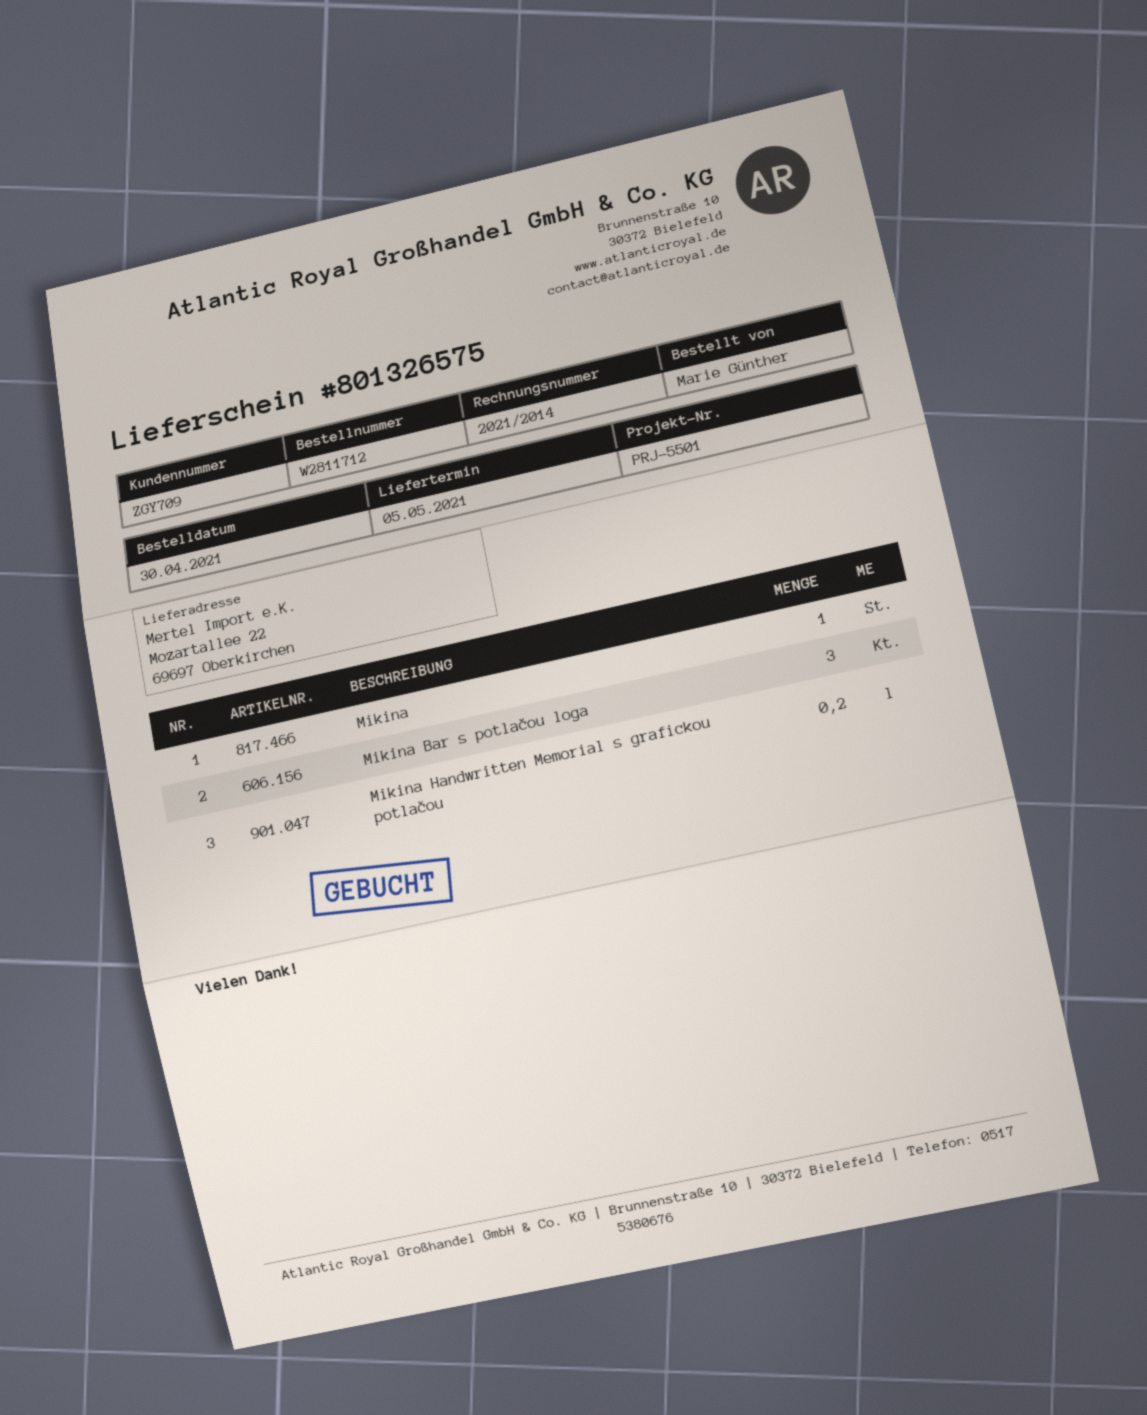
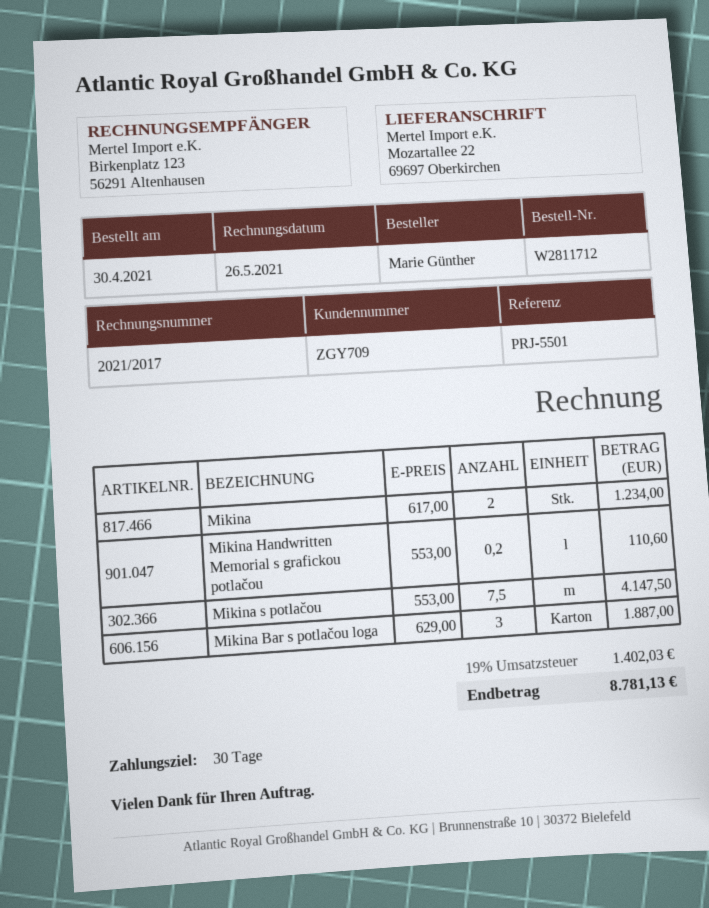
invoice number: 2021/2014 -> 2021/2017
Mikina: 1 -> 2
Mikina s potlačou: none -> 7.5

